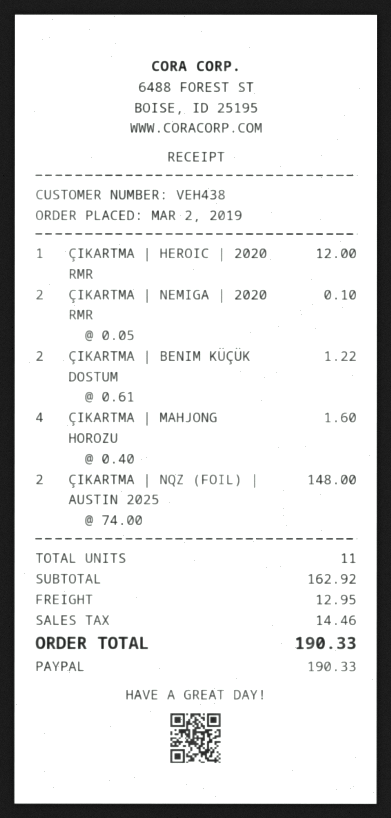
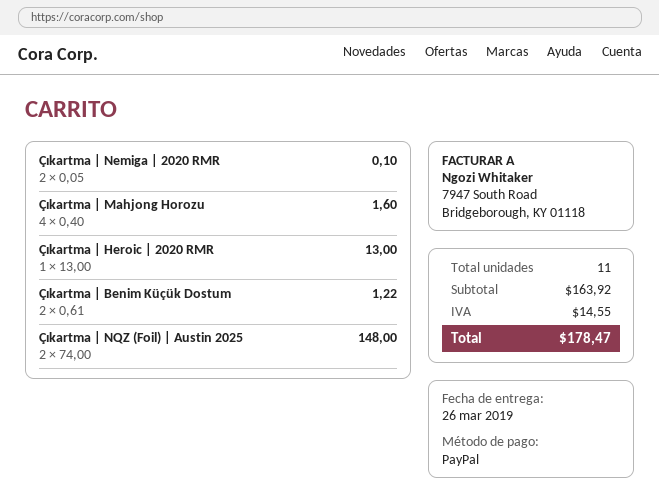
ÇIKARTMA | HEROIC | 2020 RMR: 1 x 12.00 = 12.00 -> 1 x 13.00 = 13.00
subtotal: 162.92 -> 163.92
shipping: 12.95 -> none
tax: 14.46 -> 14.55
total: 190.33 -> 178.47

